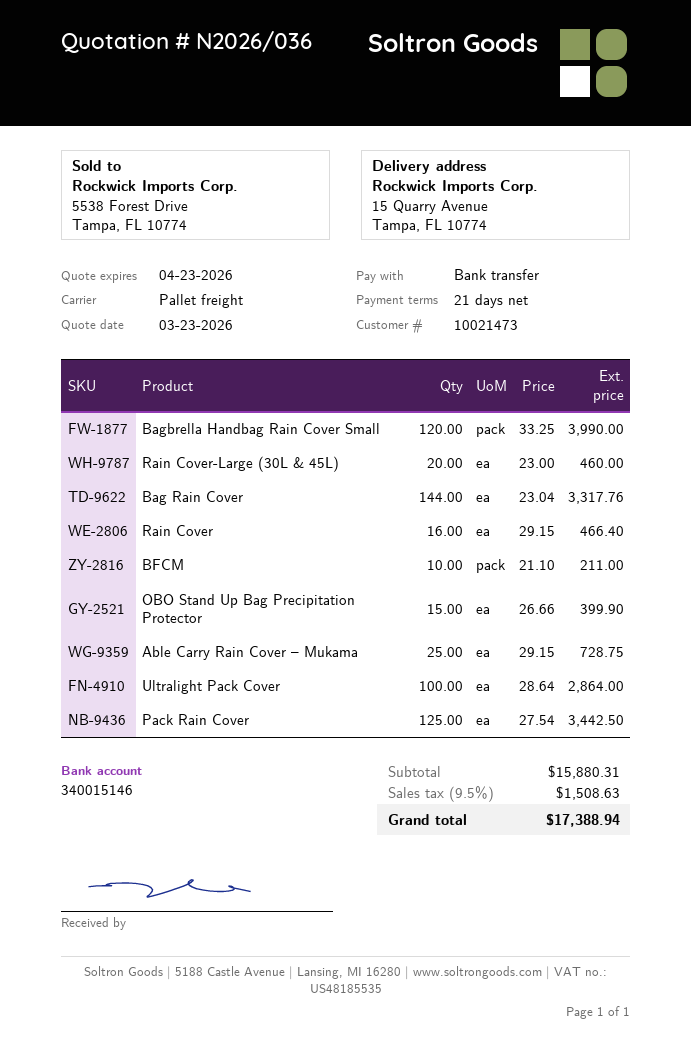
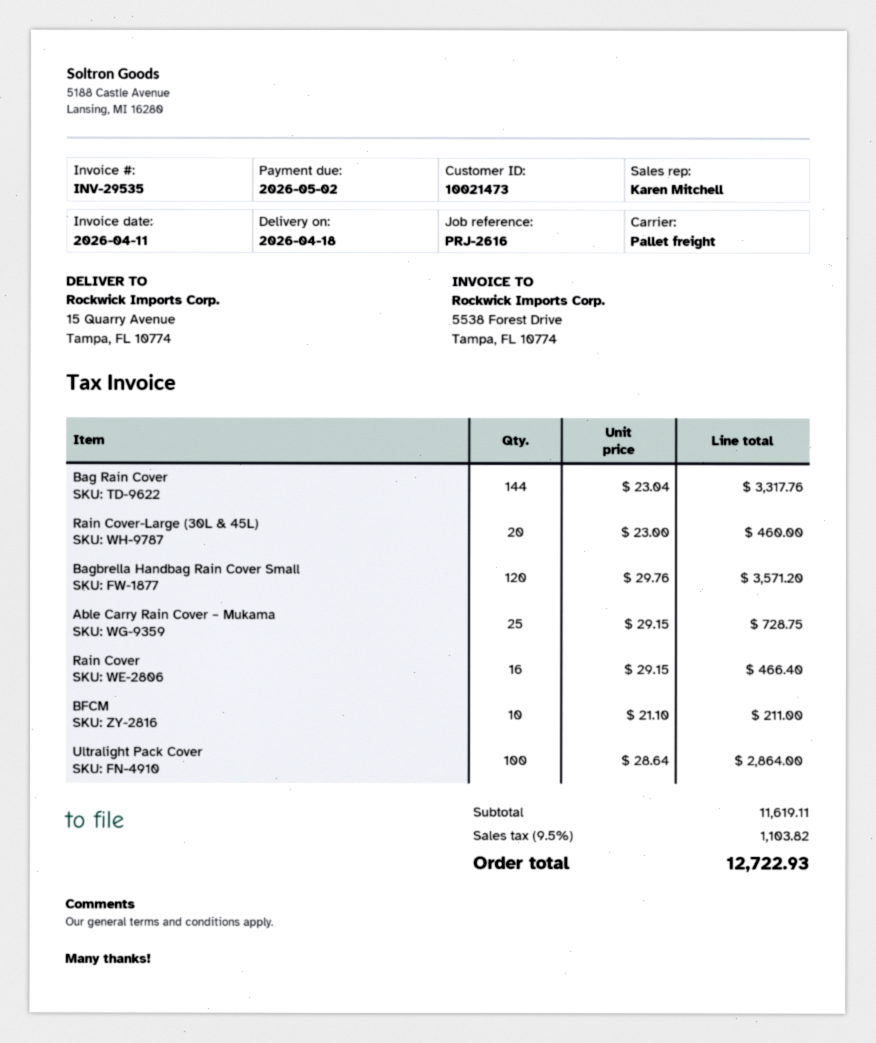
Bagbrella Handbag Rain Cover Small: 120 x 33.25 = 3990.00 -> 120 x 29.76 = 3571.20
OBO Stand Up Bag Precipitation Protector: 15 x 26.66 = 399.90 -> none
Pack Rain Cover: 125 x 27.54 = 3442.50 -> none
subtotal: 15880.31 -> 11619.11
tax: 9.5% = 1508.63 -> 9.5% = 1103.82
total: 17388.94 -> 12722.93

